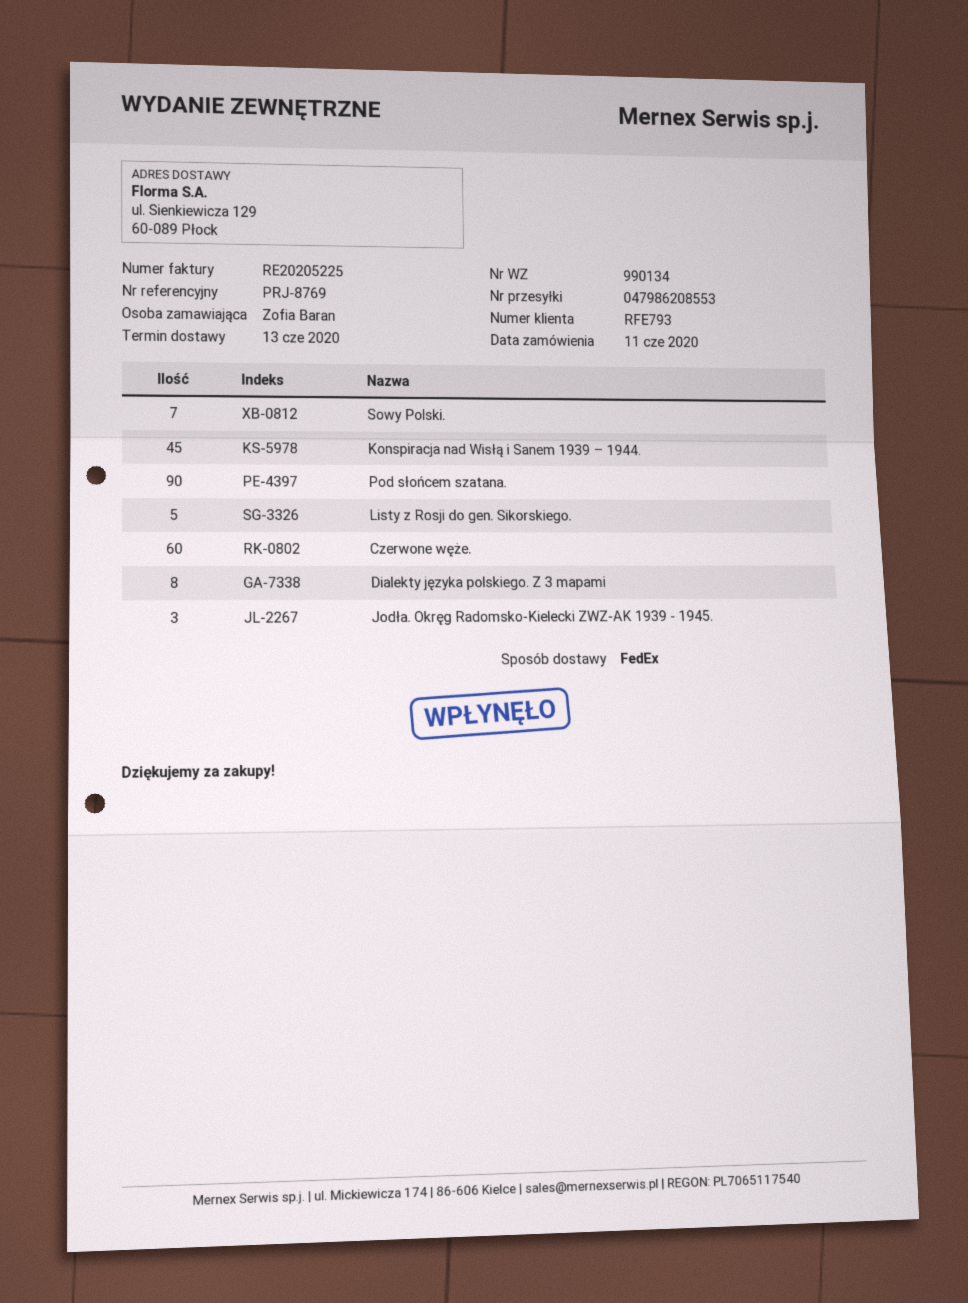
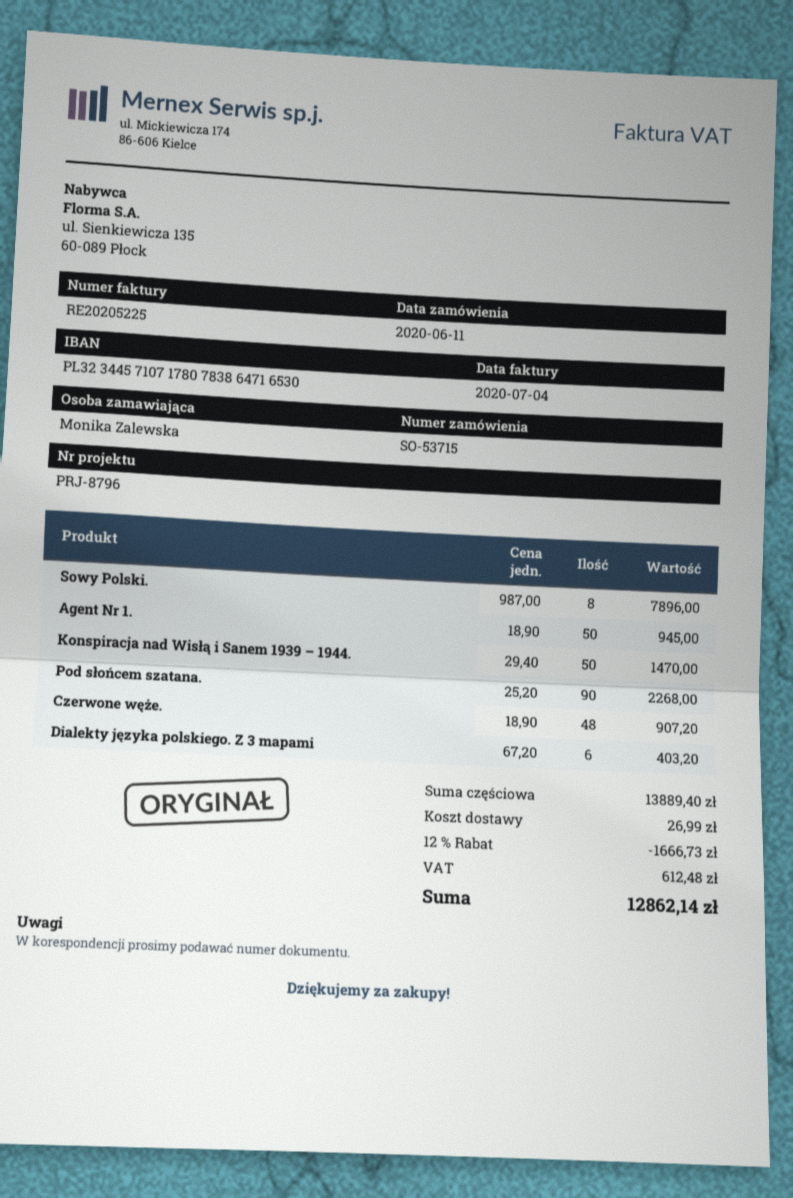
reference: PRJ-8769 -> PRJ-8796
ordered by: Zofia Baran -> Monika Zalewska
Sowy Polski.: 7 -> 8
Konspiracja nad Wisłą i Sanem 1939 – 1944.: 45 -> 50
Listy z Rosji do gen. Sikorskiego.: 5 -> none
Czerwone węże.: 60 -> 48
Dialekty języka polskiego. Z 3 mapami: 8 -> 6
Jodła. Okręg Radomsko-Kielecki ZWZ-AK 1939 - 1945.: 3 -> none
Agent Nr 1.: none -> 50

